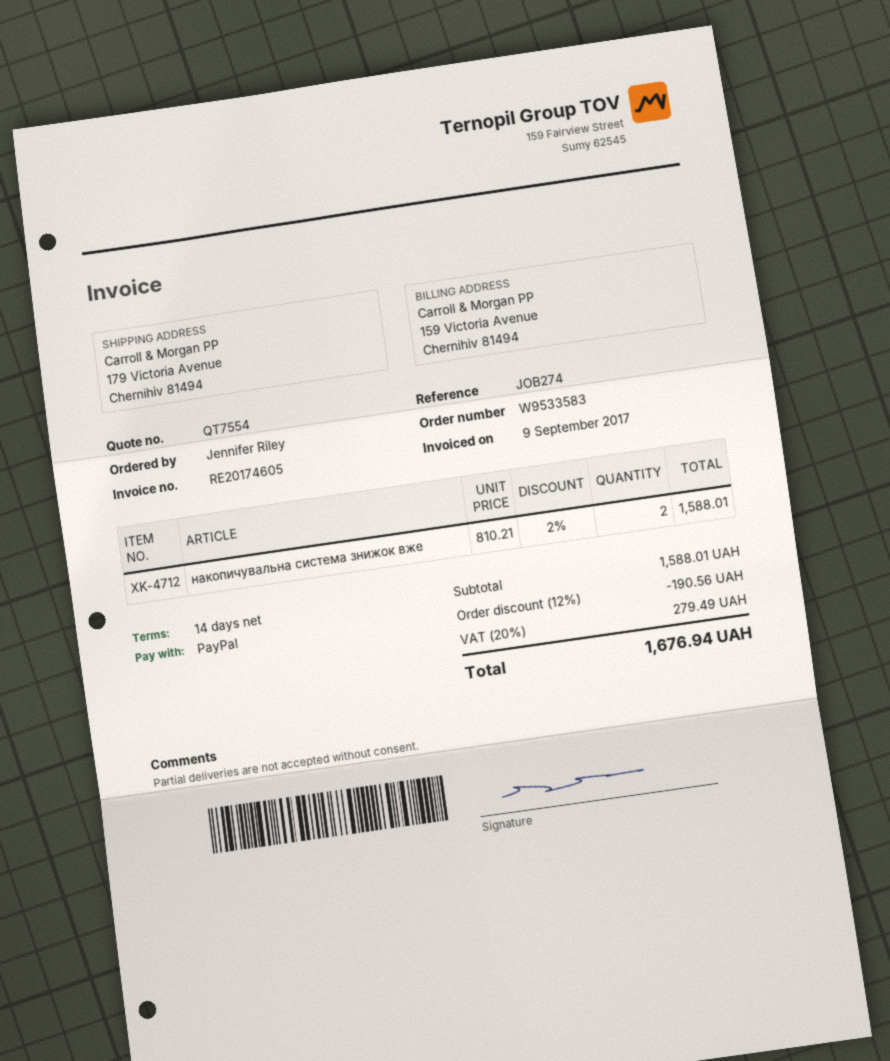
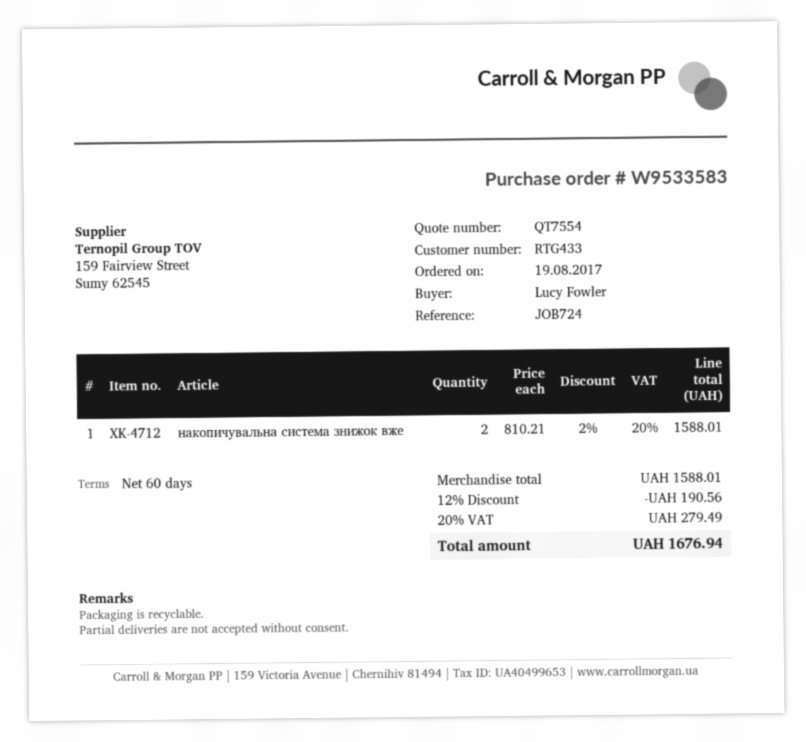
payment terms: 14 days -> 60 days
reference: JOB274 -> JOB724
ordered by: Jennifer Riley -> Lucy Fowler

